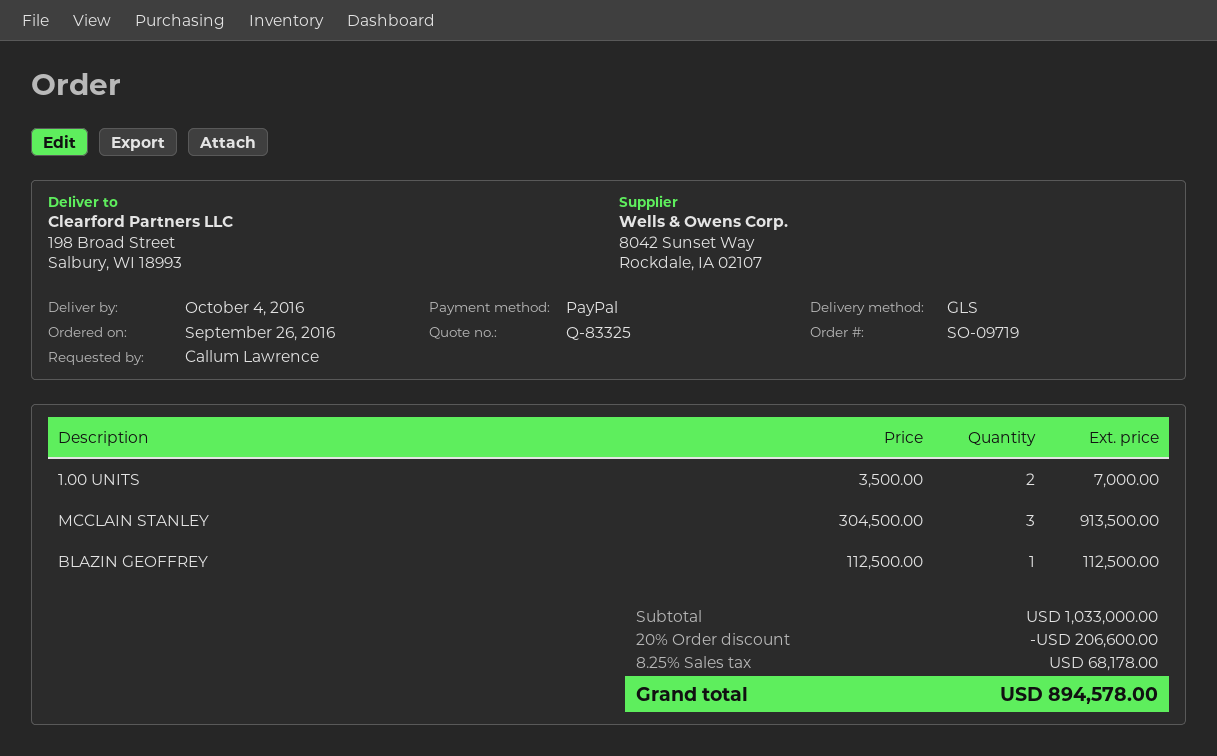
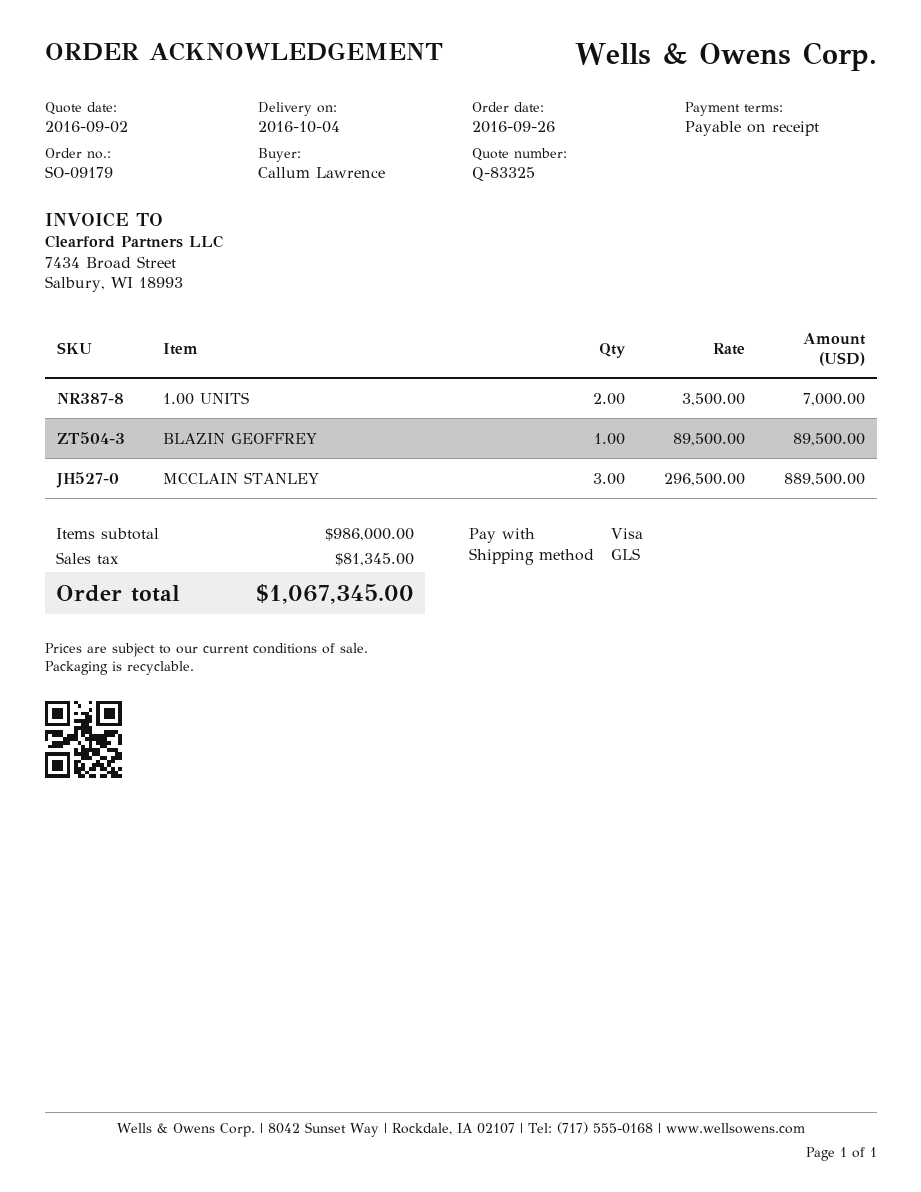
order number: SO-09719 -> SO-09179
payment method: PayPal -> Visa
MCCLAIN STANLEY: 3 x 304500.00 = 913500.00 -> 3 x 296500.00 = 889500.00
BLAZIN GEOFFREY: 1 x 112500.00 = 112500.00 -> 1 x 89500.00 = 89500.00
subtotal: 1033000.00 -> 986000.00
discount: 20% = 206600.00 -> none
tax: 68178.00 -> 81345.00
total: 894578.00 -> 1067345.00

